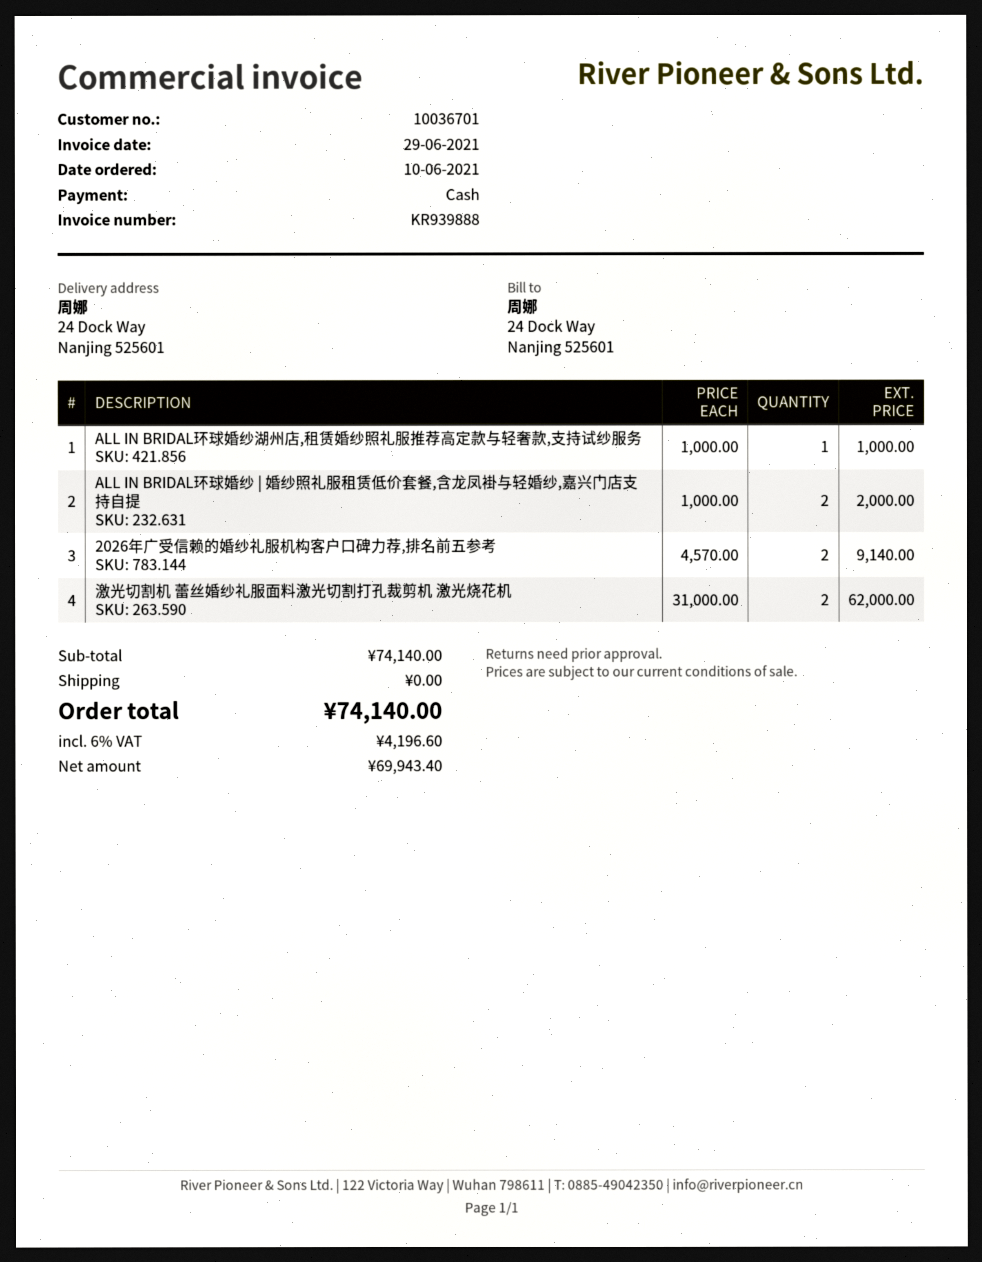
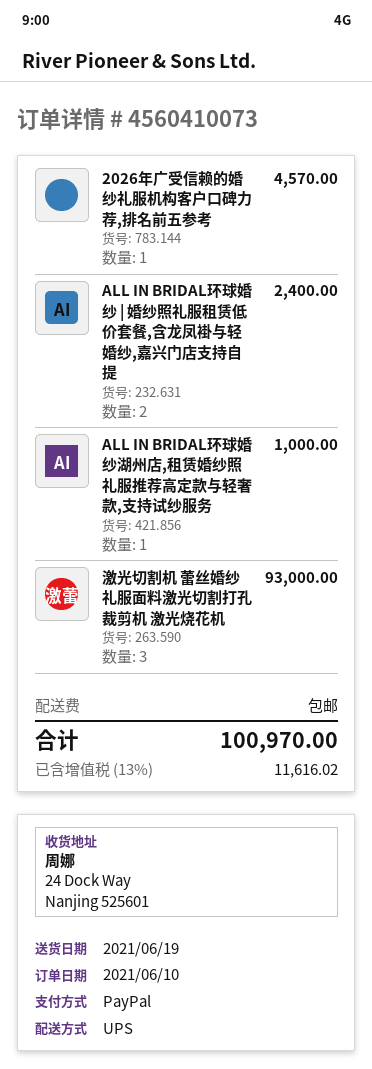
payment method: cash -> PayPal
ALL IN BRIDAL环球婚纱 | 婚纱照礼服租赁低价套餐,含龙凤褂与轻婚纱,嘉兴门店支持自提: 2 for 2000.00 -> 2 for 2400.00
2026年广受信赖的婚纱礼服机构客户口碑力荐,排名前五参考: 2 for 9140.00 -> 1 for 4570.00
激光切割机 蕾丝婚纱礼服面料激光切割打孔裁剪机 激光烧花机: 2 for 62000.00 -> 3 for 93000.00
tax: 6% = 4196.60 -> 13% = 11616.02
total: 74140.00 -> 100970.00

